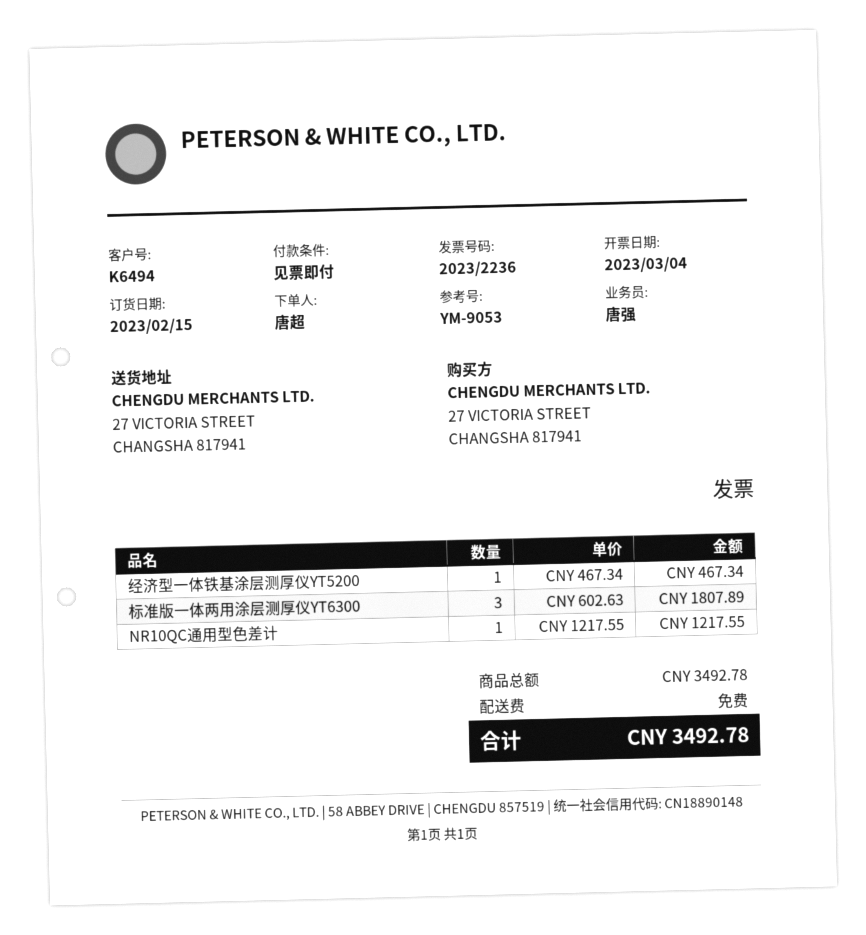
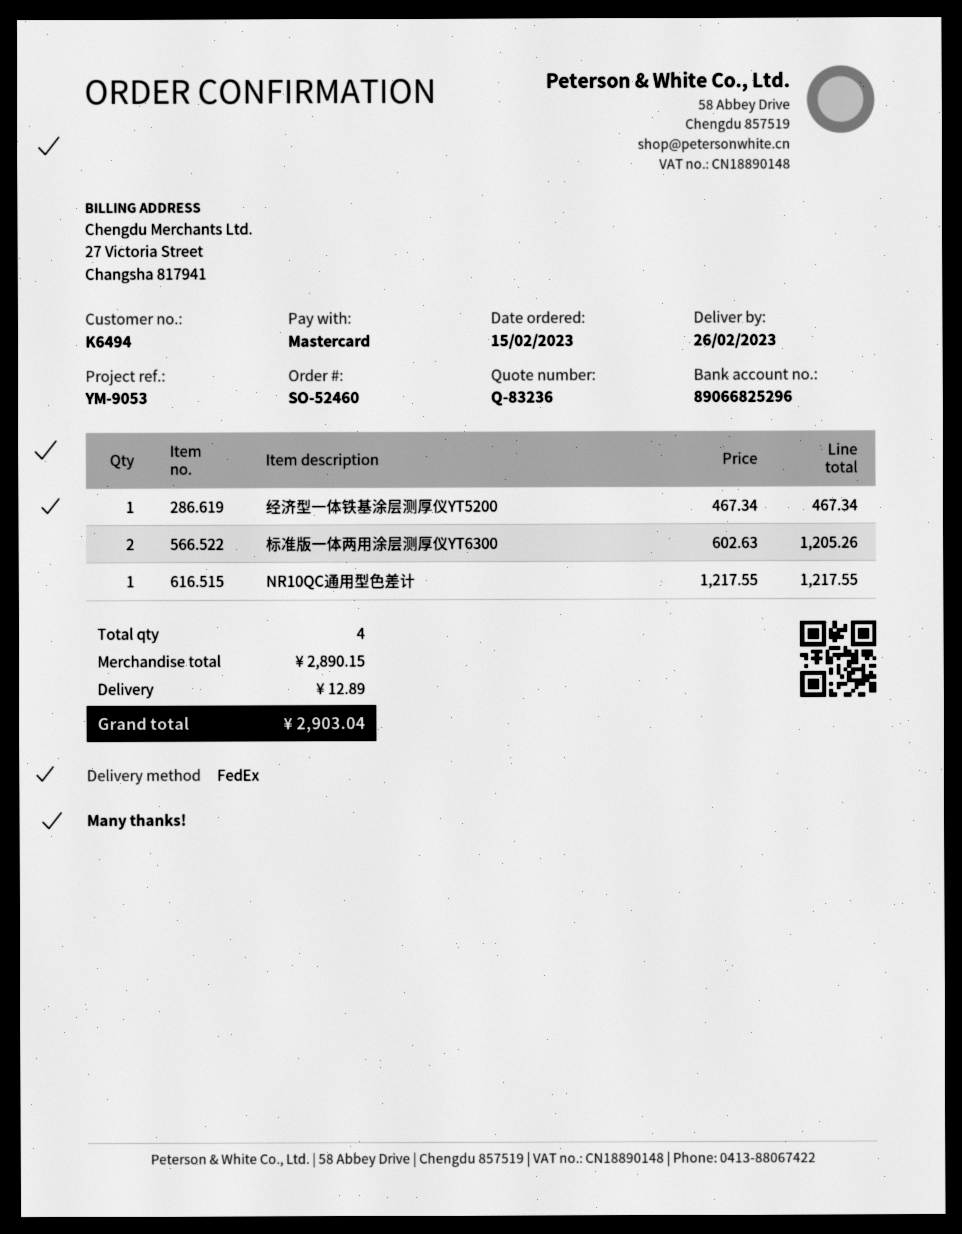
标准版一体两用涂层测厚仪YT6300: 3 x 602.63 = 1807.89 -> 2 x 602.63 = 1205.26
subtotal: 3492.78 -> 2890.15
shipping: 0.00 -> 12.89
total: 3492.78 -> 2903.04

